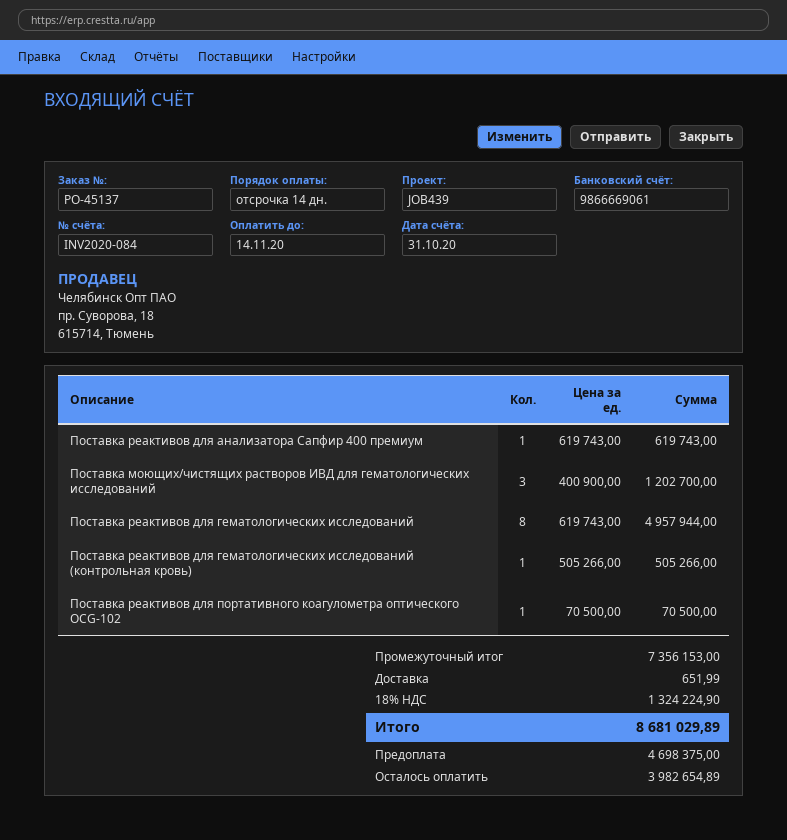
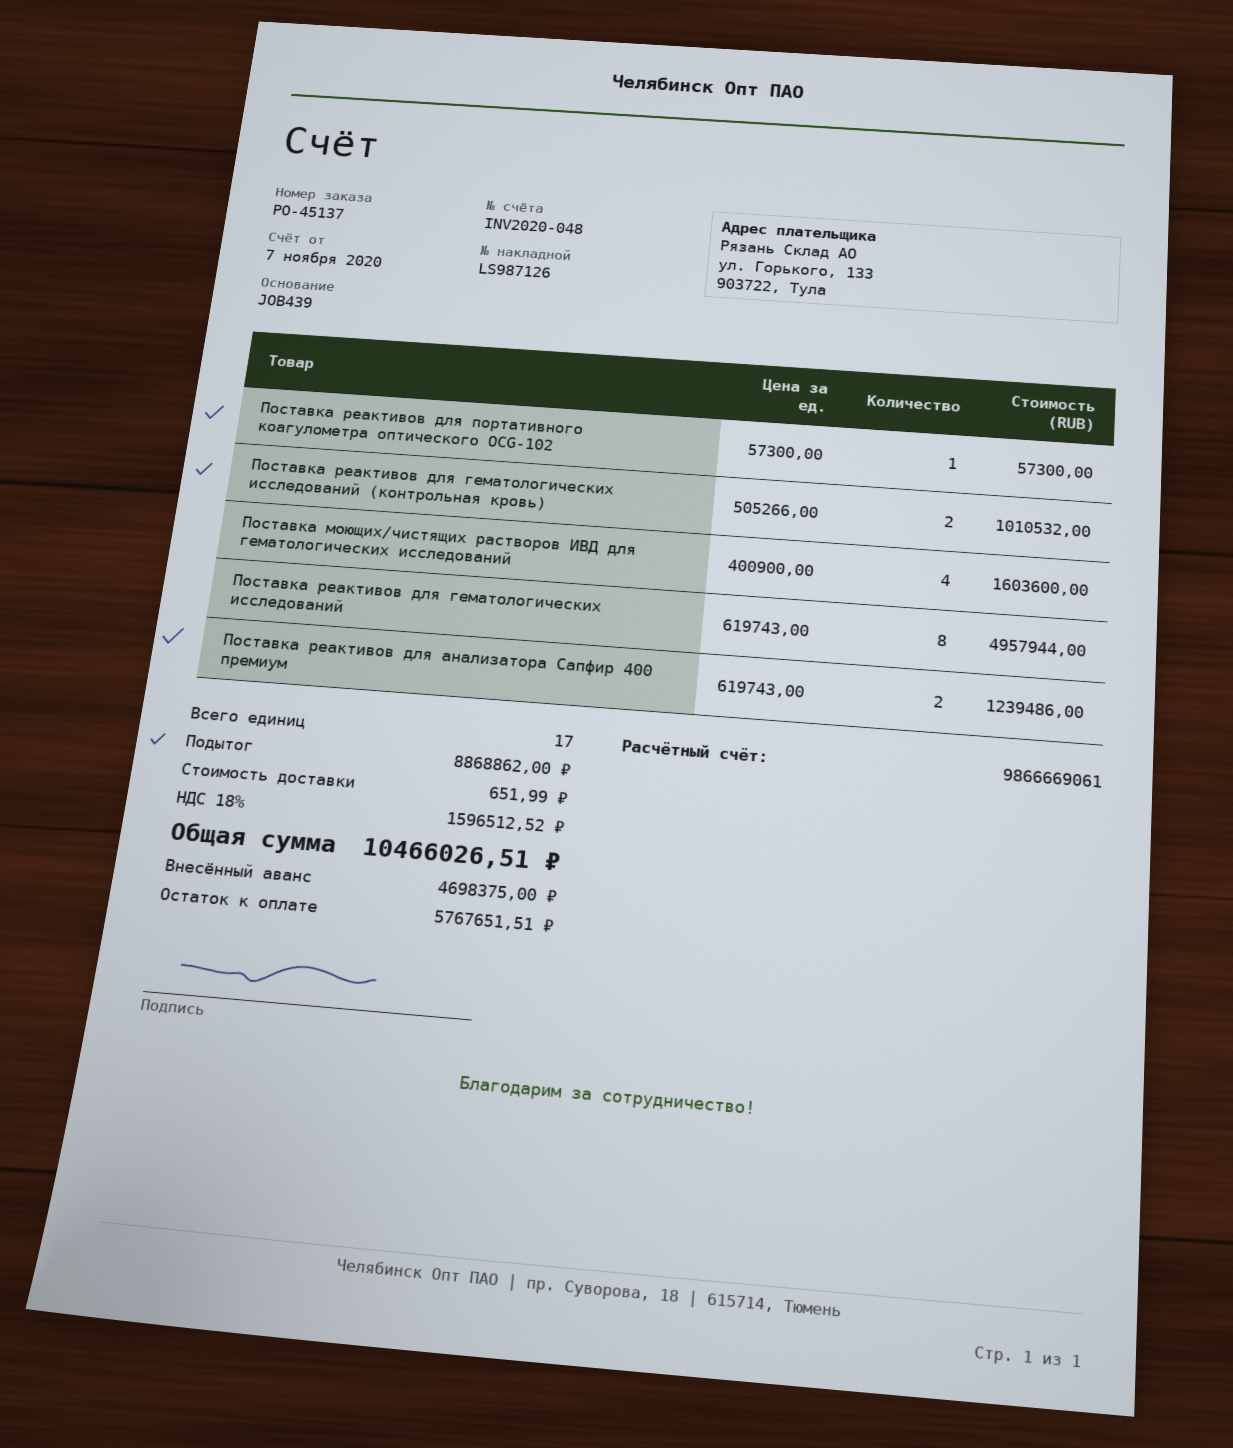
invoice number: INV2020-084 -> INV2020-048
invoice date: 2020-10-31 -> 2020-11-07
Поставка реактивов для анализатора Сапфир 400 премиум: 1 x 619743.00 = 619743.00 -> 2 x 619743.00 = 1239486.00
Поставка моющих/чистящих растворов ИВД для гематологических исследований: 3 x 400900.00 = 1202700.00 -> 4 x 400900.00 = 1603600.00
Поставка реактивов для гематологических исследований (контрольная кровь): 1 x 505266.00 = 505266.00 -> 2 x 505266.00 = 1010532.00
Поставка реактивов для портативного коагулометра оптического OCG-102: 1 x 70500.00 = 70500.00 -> 1 x 57300.00 = 57300.00
subtotal: 7356153.00 -> 8868862.00
tax: 18% = 1324224.90 -> 18% = 1596512.52
total: 8681029.89 -> 10466026.51
balance: 3982654.89 -> 5767651.51

